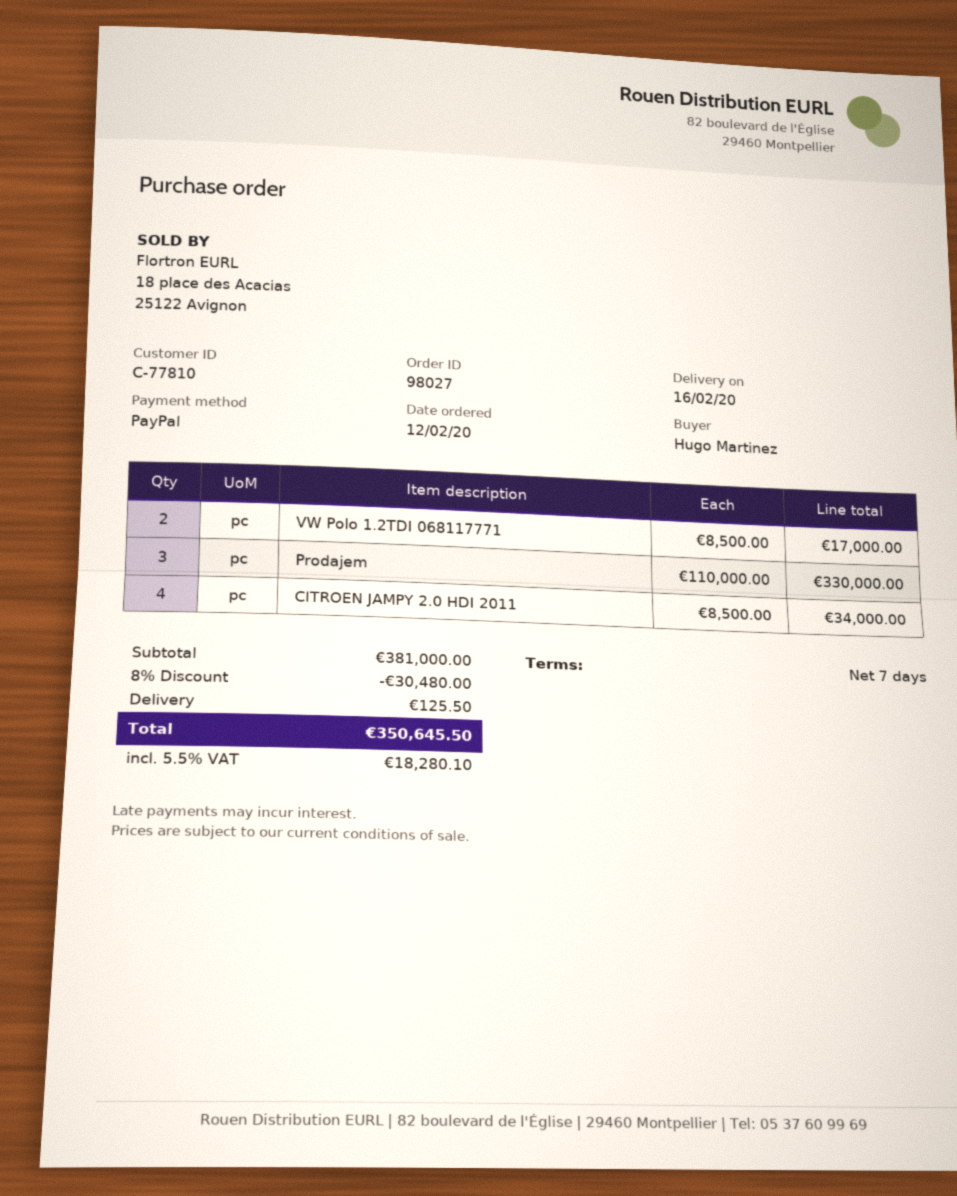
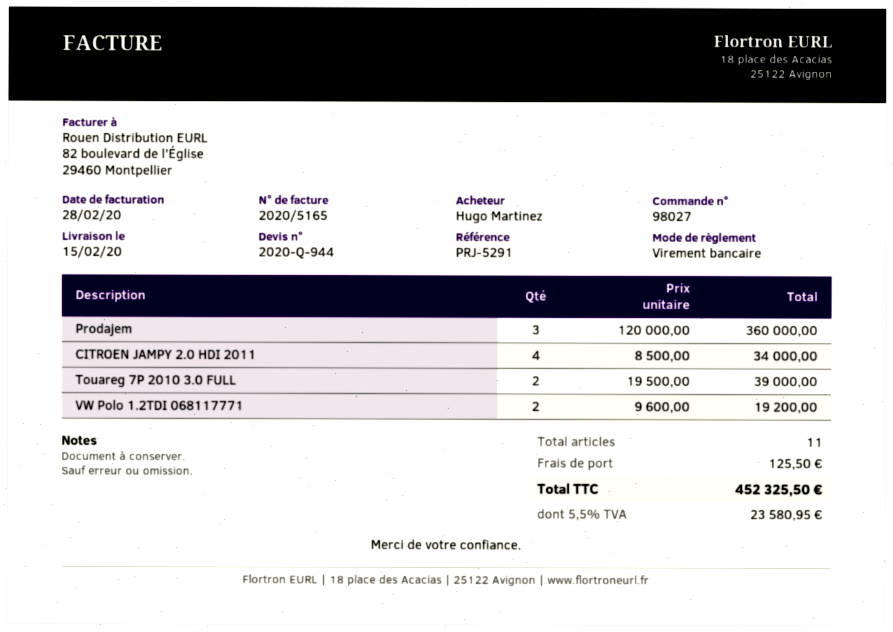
delivery date: 2020-02-16 -> 2020-02-15
payment method: PayPal -> bank transfer
VW Polo 1.2TDI 068117771: 2 x 8500.00 = 17000.00 -> 2 x 9600.00 = 19200.00
Prodajem: 3 x 110000.00 = 330000.00 -> 3 x 120000.00 = 360000.00
Touareg 7P 2010 3.0 FULL: none -> 2 x 19500.00 = 39000.00
discount: 8% = 30480.00 -> none
tax: 5.5% = 18280.10 -> 5.5% = 23580.95
total: 350645.50 -> 452325.50

